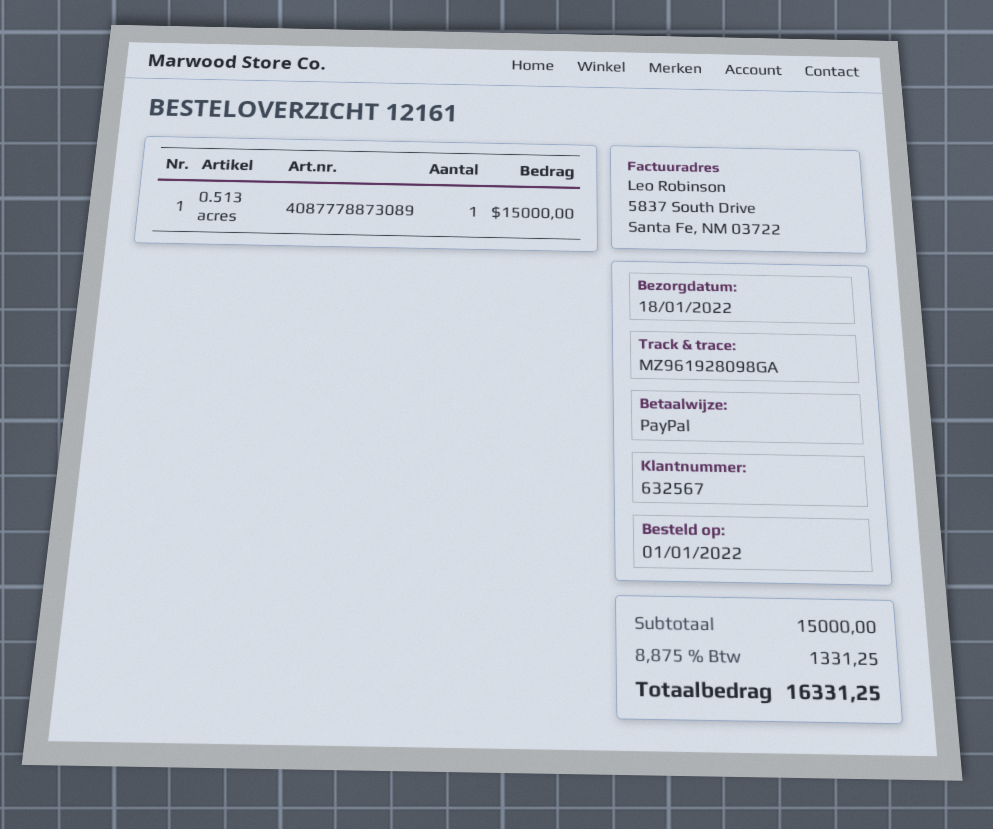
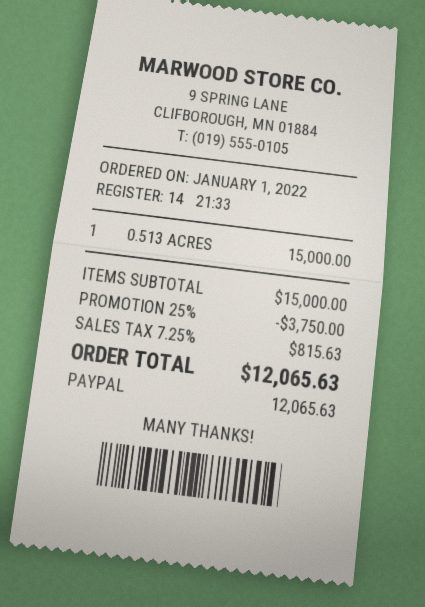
discount: none -> 25% = 3750.00
tax: 8.875% = 1331.25 -> 7.25% = 815.63
total: 16331.25 -> 12065.63

